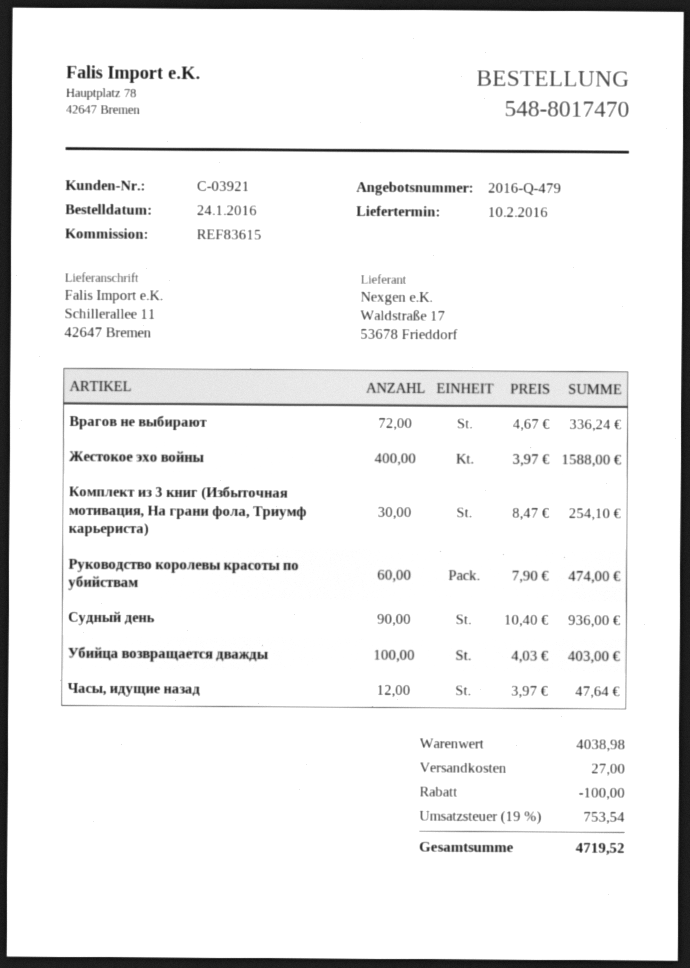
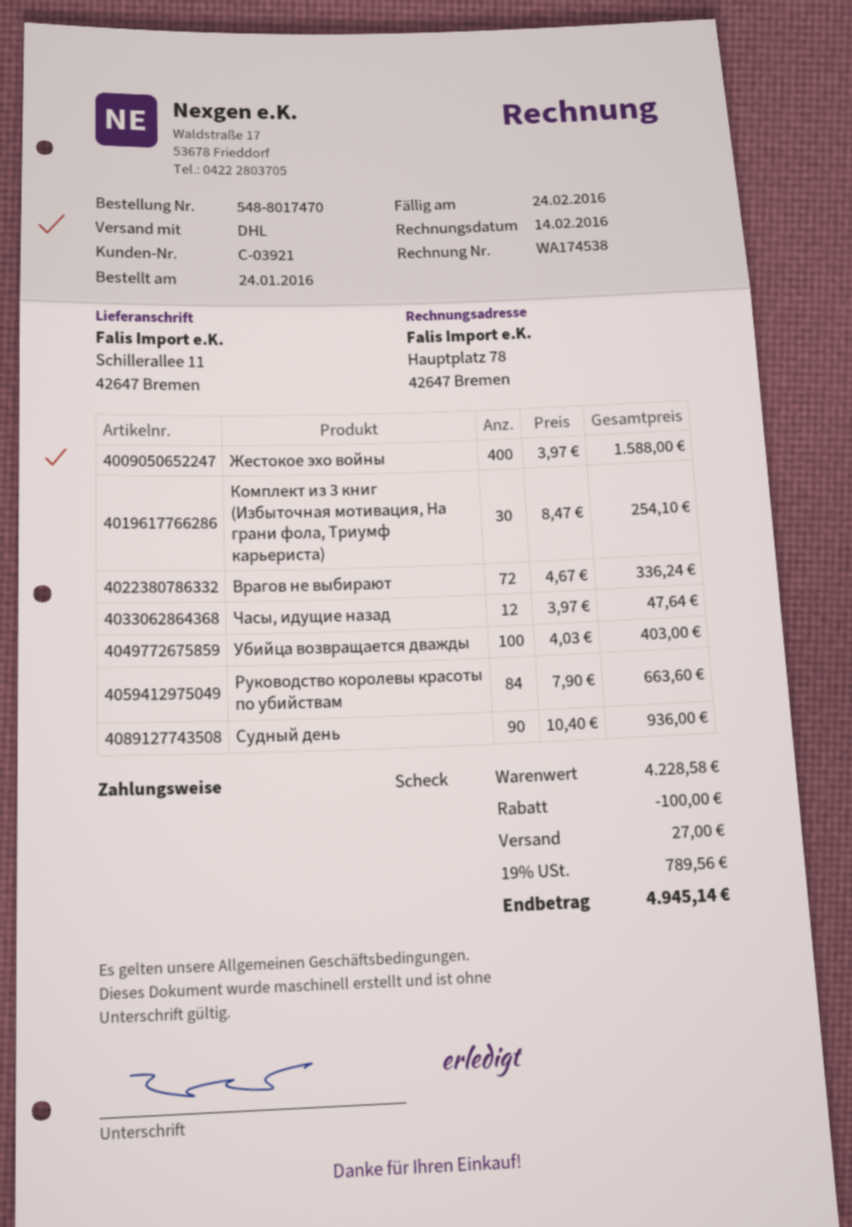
Руководство королевы красоты по убийствам: 60 x 7.90 = 474.00 -> 84 x 7.90 = 663.60
subtotal: 4038.98 -> 4228.58
tax: 19% = 753.54 -> 19% = 789.56
total: 4719.52 -> 4945.14

